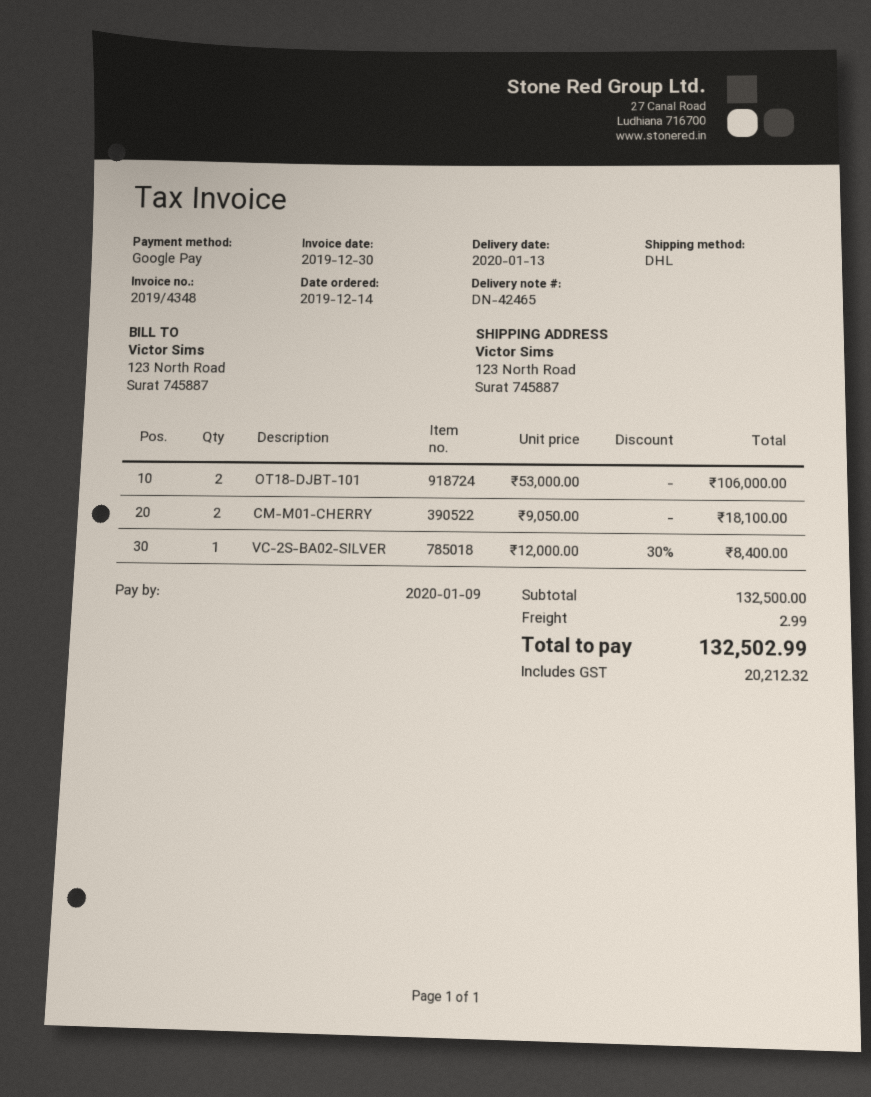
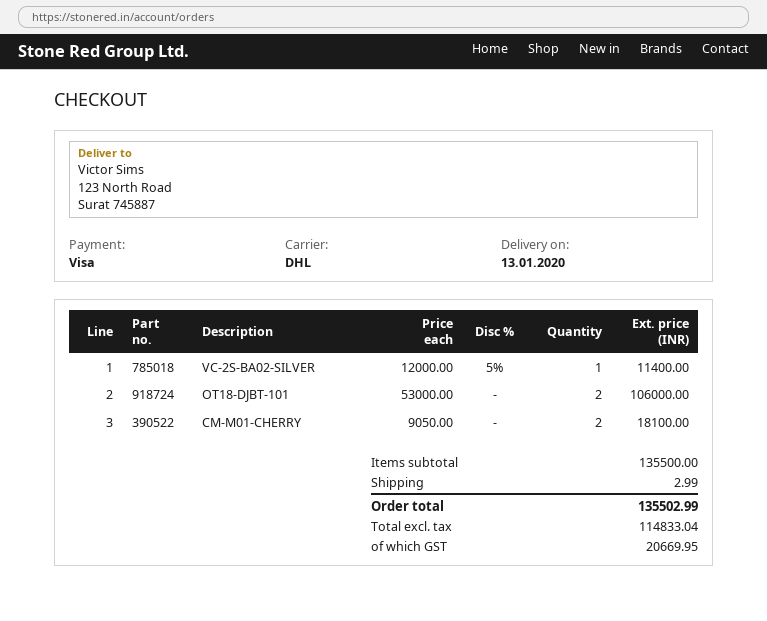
payment method: Google Pay -> Visa
VC-2S-BA02-SILVER: 1 x 12000.00 - 30% = 8400.00 -> 1 x 12000.00 - 5% = 11400.00
subtotal: 132500.00 -> 135500.00
tax: 20212.32 -> 20669.95
total: 132502.99 -> 135502.99

